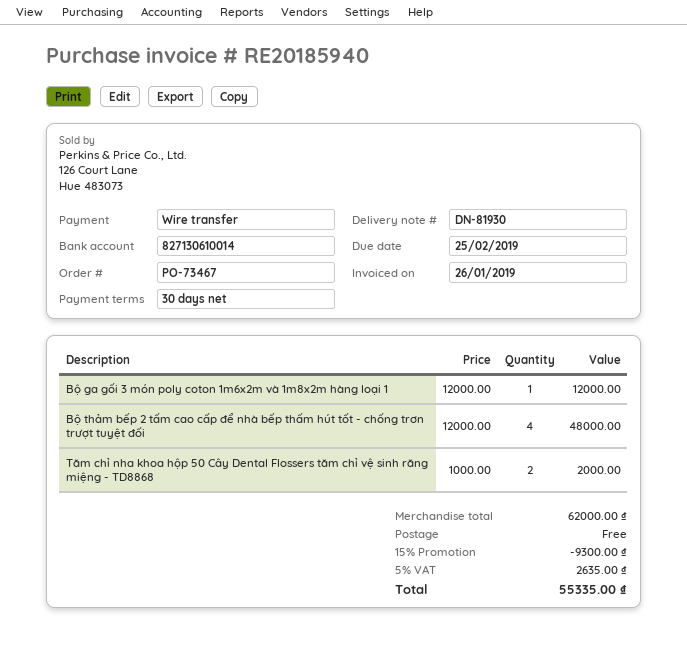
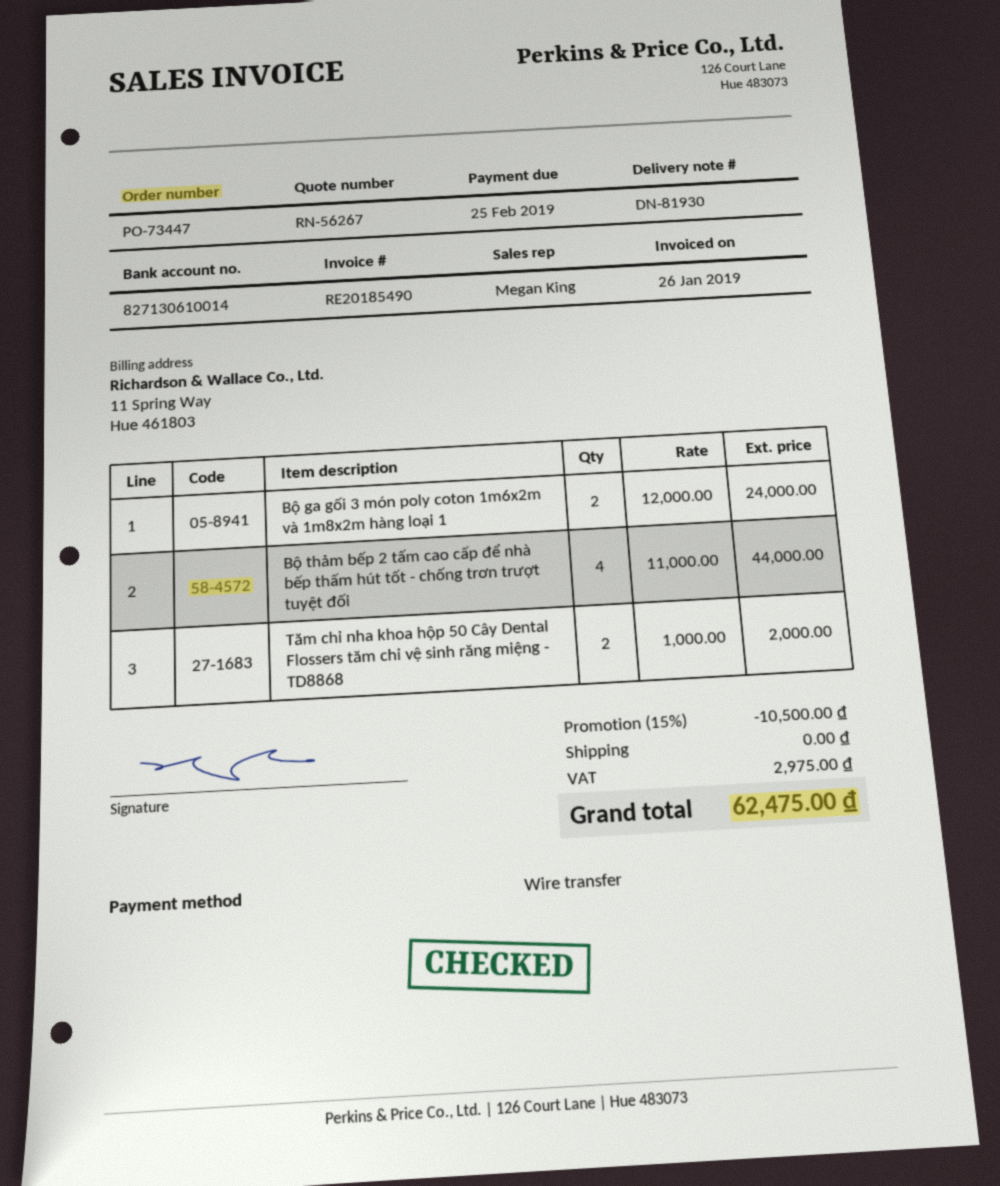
order number: PO-73467 -> PO-73447
invoice number: RE20185940 -> RE20185490
Bộ ga gối 3 món poly coton 1m6x2m và 1m8x2m hàng loại 1: 1 x 12000.00 = 12000.00 -> 2 x 12000.00 = 24000.00
Bộ thảm bếp 2 tấm cao cấp để nhà bếp thấm hút tốt - chống trơn trượt tuyệt đối: 4 x 12000.00 = 48000.00 -> 4 x 11000.00 = 44000.00
discount: 15% = 9300.00 -> 15% = 10500.00
tax: 2635.00 -> 2975.00
total: 55335.00 -> 62475.00

